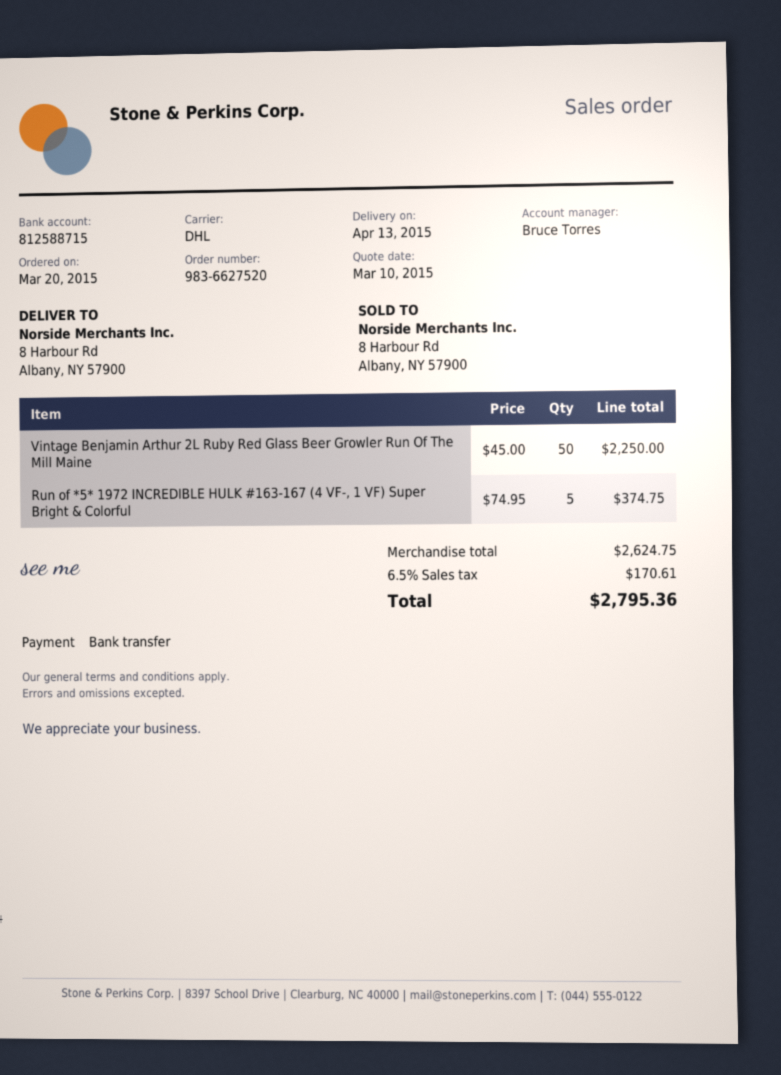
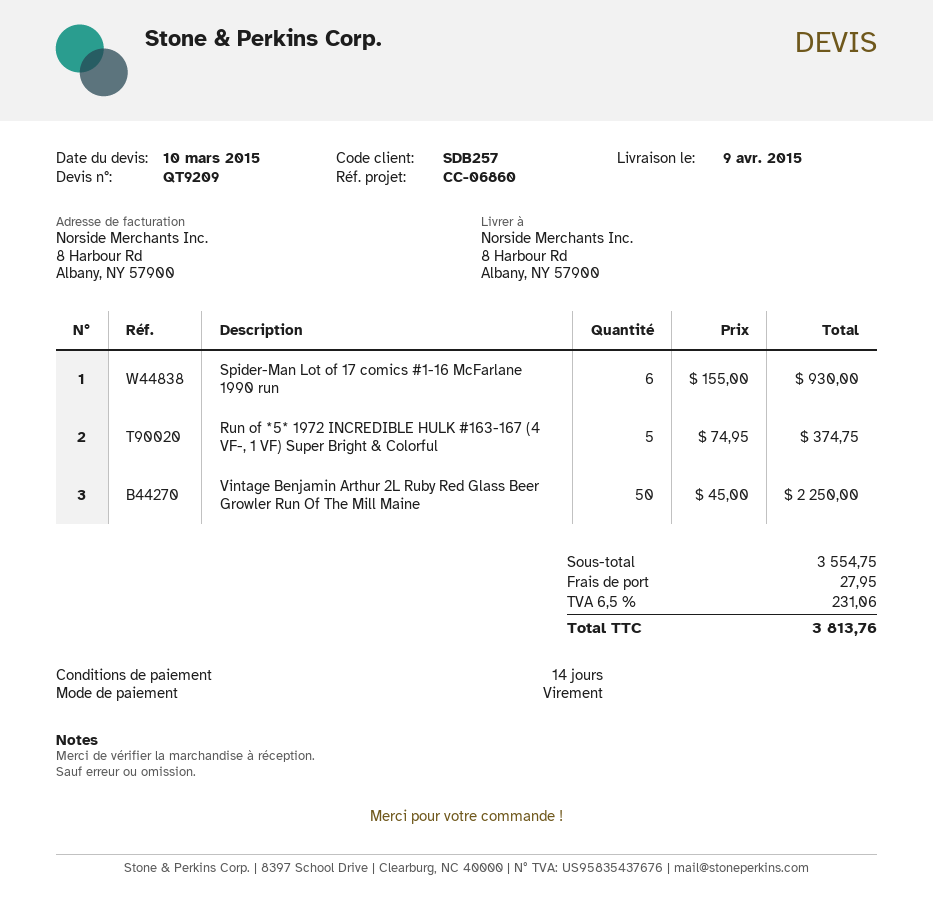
delivery date: 2015-04-13 -> 2015-04-09
Spider-Man Lot of 17 comics #1-16 McFarlane 1990 run: none -> 6 x 155.00 = 930.00
subtotal: 2624.75 -> 3554.75
shipping: none -> 27.95
tax: 6.5% = 170.61 -> 6.5% = 231.06
total: 2795.36 -> 3813.76

